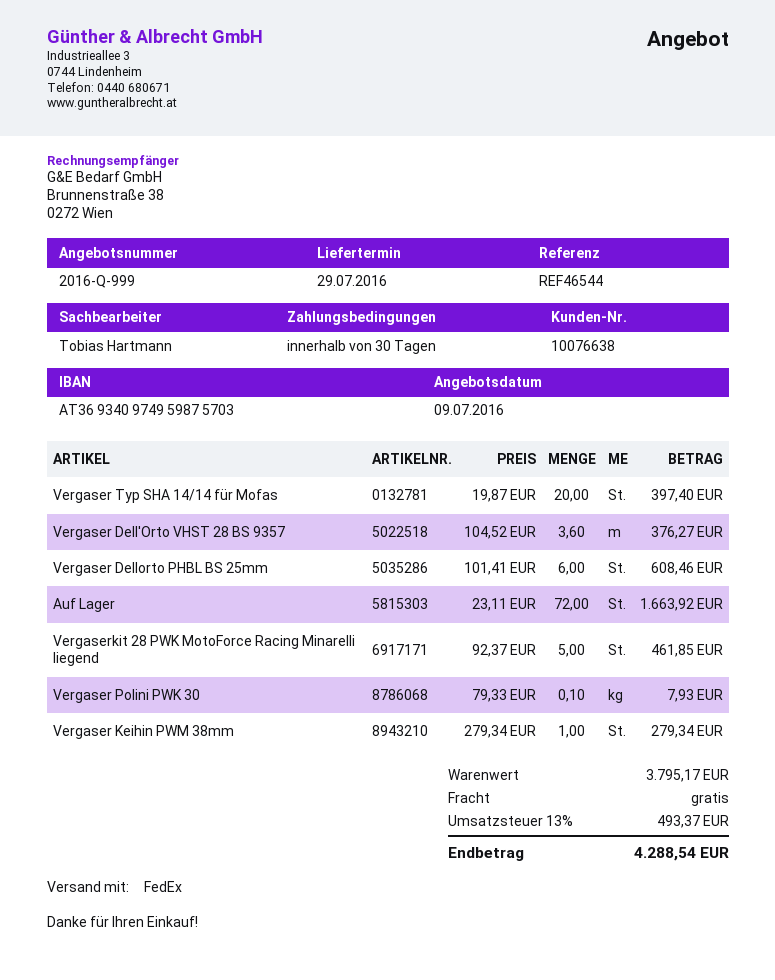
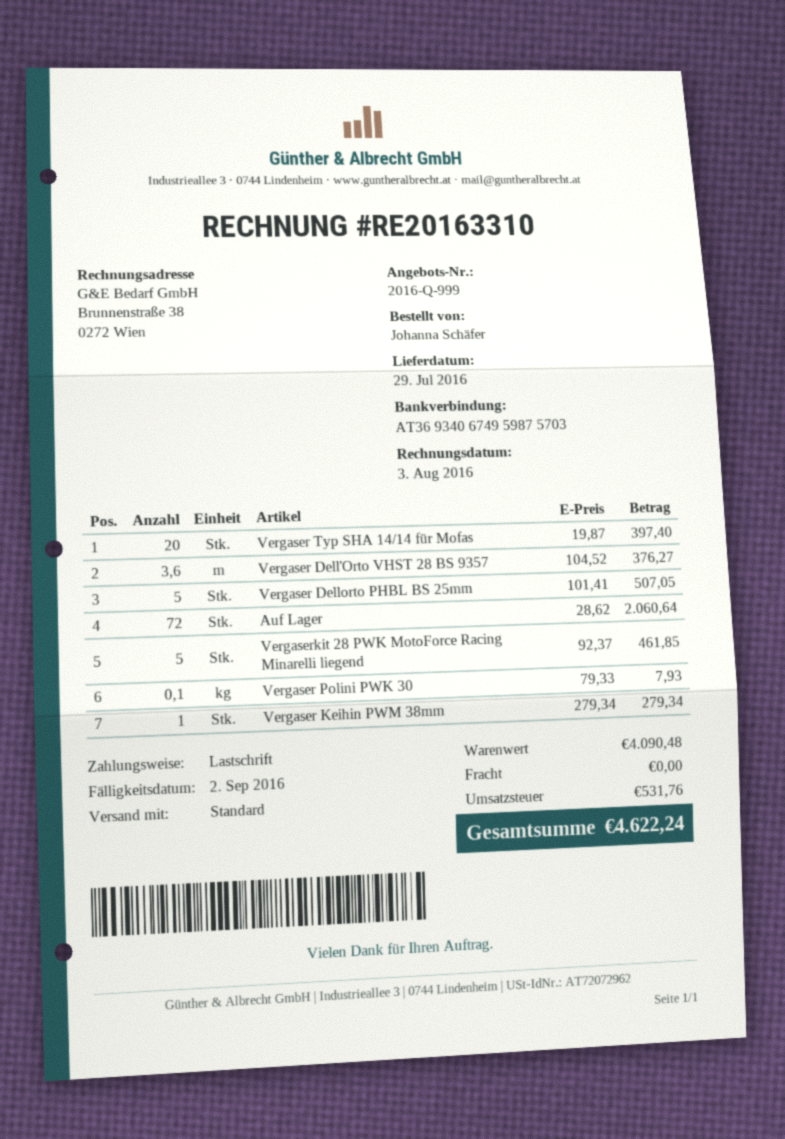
bank account: AT369340974959875703 -> AT369340674959875703
shipping method: FedEx -> standard
Vergaser Dellorto PHBL BS 25mm: 6 x 101.41 = 608.46 -> 5 x 101.41 = 507.05
Auf Lager: 72 x 23.11 = 1663.92 -> 72 x 28.62 = 2060.64
subtotal: 3795.17 -> 4090.48
tax: 493.37 -> 531.76
total: 4288.54 -> 4622.24

